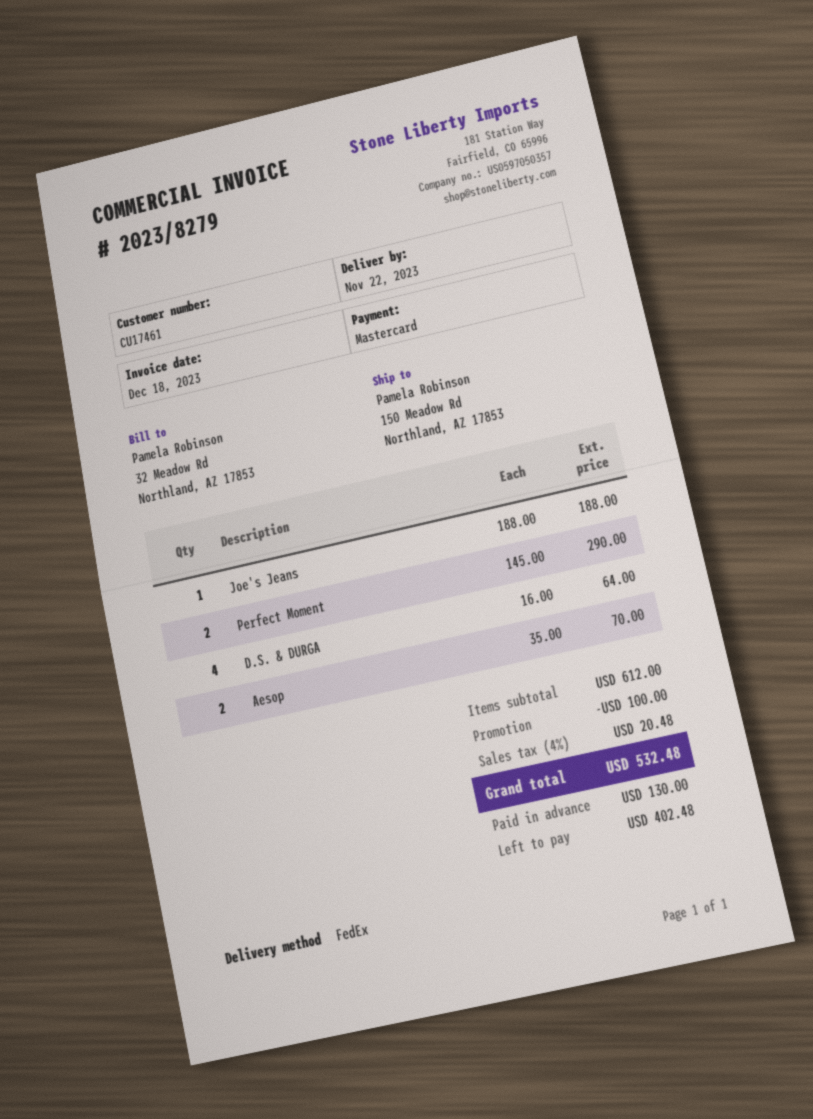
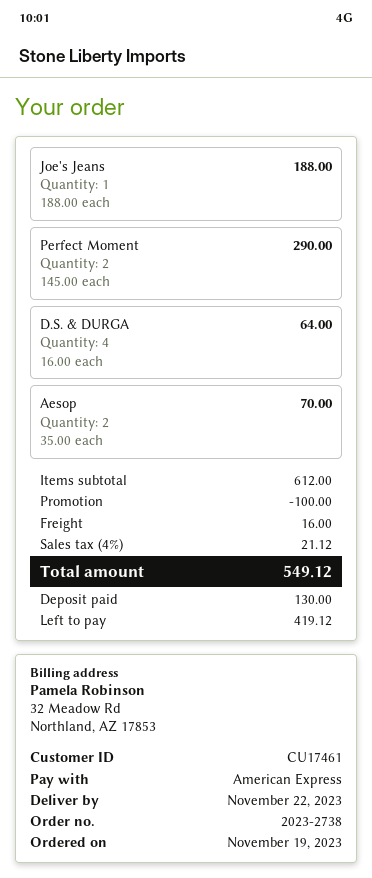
payment method: Mastercard -> American Express
shipping: none -> 16.00
tax: 4% = 20.48 -> 4% = 21.12
total: 532.48 -> 549.12
balance: 402.48 -> 419.12

